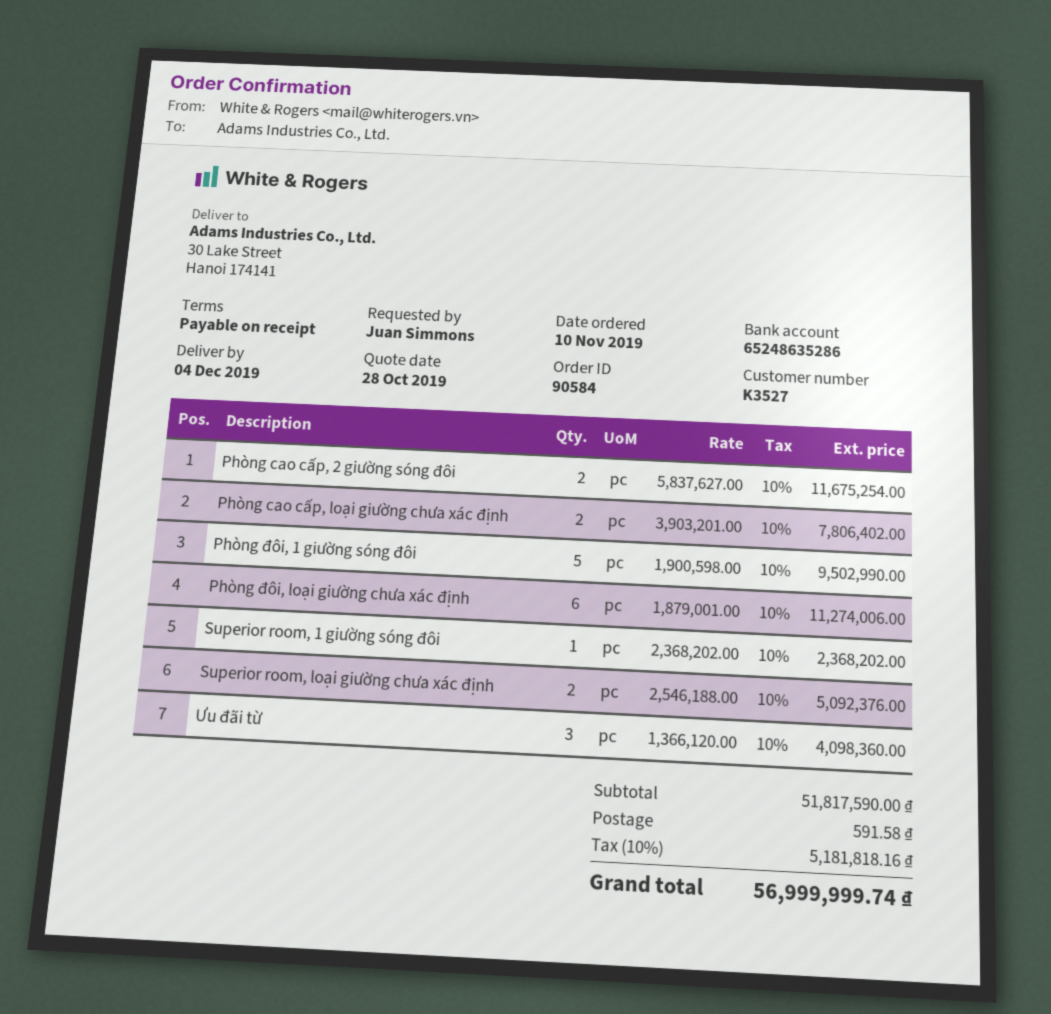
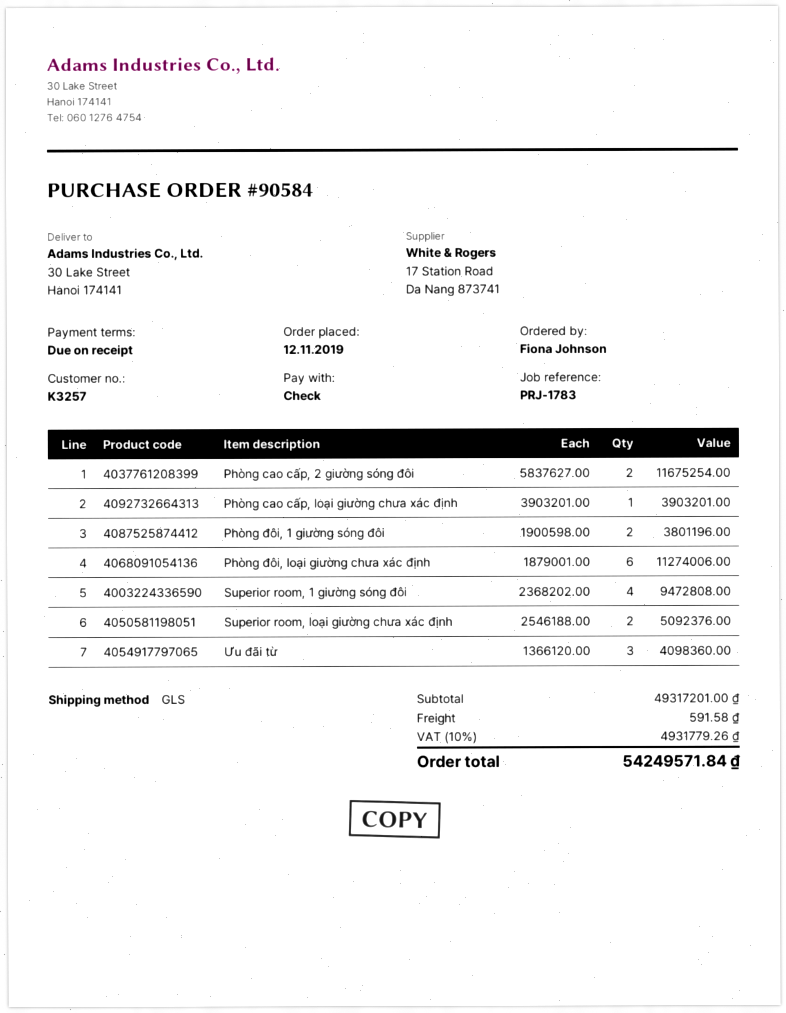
order date: 2019-11-10 -> 2019-11-12
customer number: K3527 -> K3257
ordered by: Juan Simmons -> Fiona Johnson
Phòng cao cấp, loại giường chưa xác định: 2 x 3903201.00 = 7806402.00 -> 1 x 3903201.00 = 3903201.00
Phòng đôi, 1 giường sóng đôi: 5 x 1900598.00 = 9502990.00 -> 2 x 1900598.00 = 3801196.00
Superior room, 1 giường sóng đôi: 1 x 2368202.00 = 2368202.00 -> 4 x 2368202.00 = 9472808.00
subtotal: 51817590.00 -> 49317201.00
tax: 10% = 5181818.16 -> 10% = 4931779.26
total: 56999999.74 -> 54249571.84

